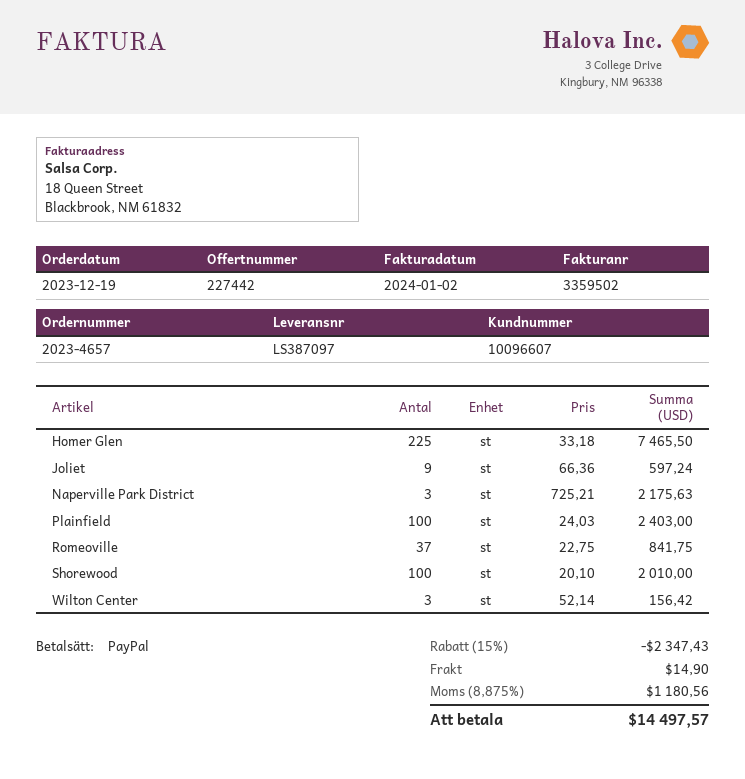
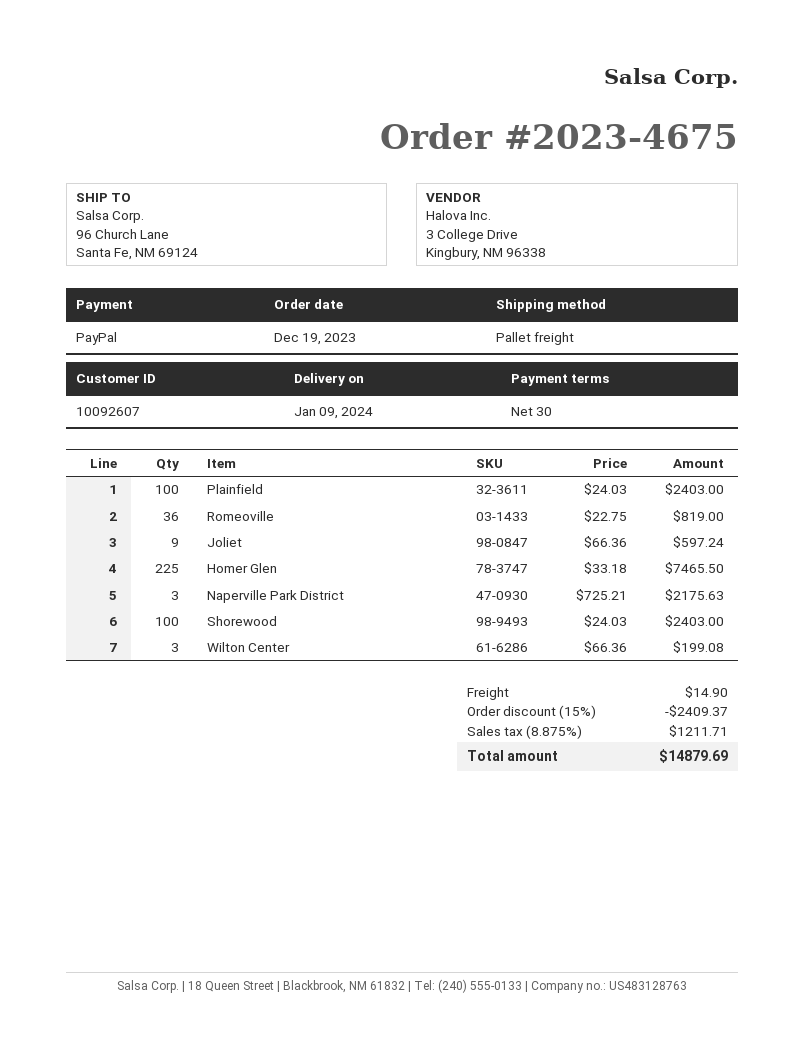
order number: 2023-4657 -> 2023-4675
customer number: 10096607 -> 10092607
Romeoville: 37 x 22.75 = 841.75 -> 36 x 22.75 = 819.00
Shorewood: 100 x 20.10 = 2010.00 -> 100 x 24.03 = 2403.00
Wilton Center: 3 x 52.14 = 156.42 -> 3 x 66.36 = 199.08
discount: 15% = 2347.43 -> 15% = 2409.37
tax: 8.875% = 1180.56 -> 8.875% = 1211.71
total: 14497.57 -> 14879.69

